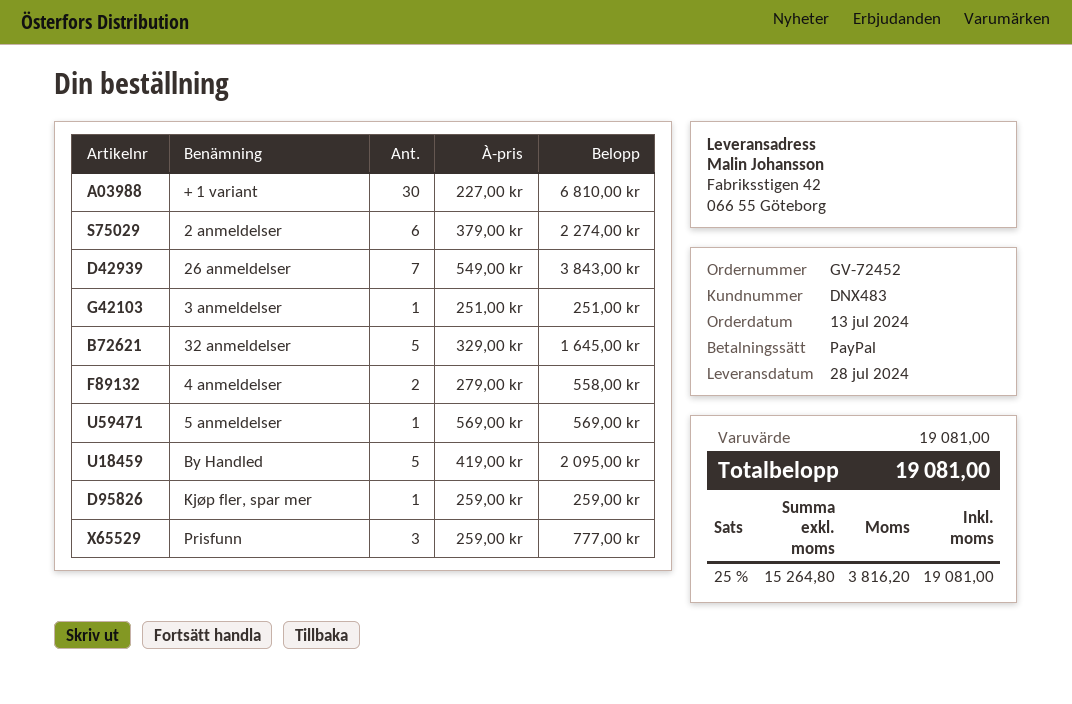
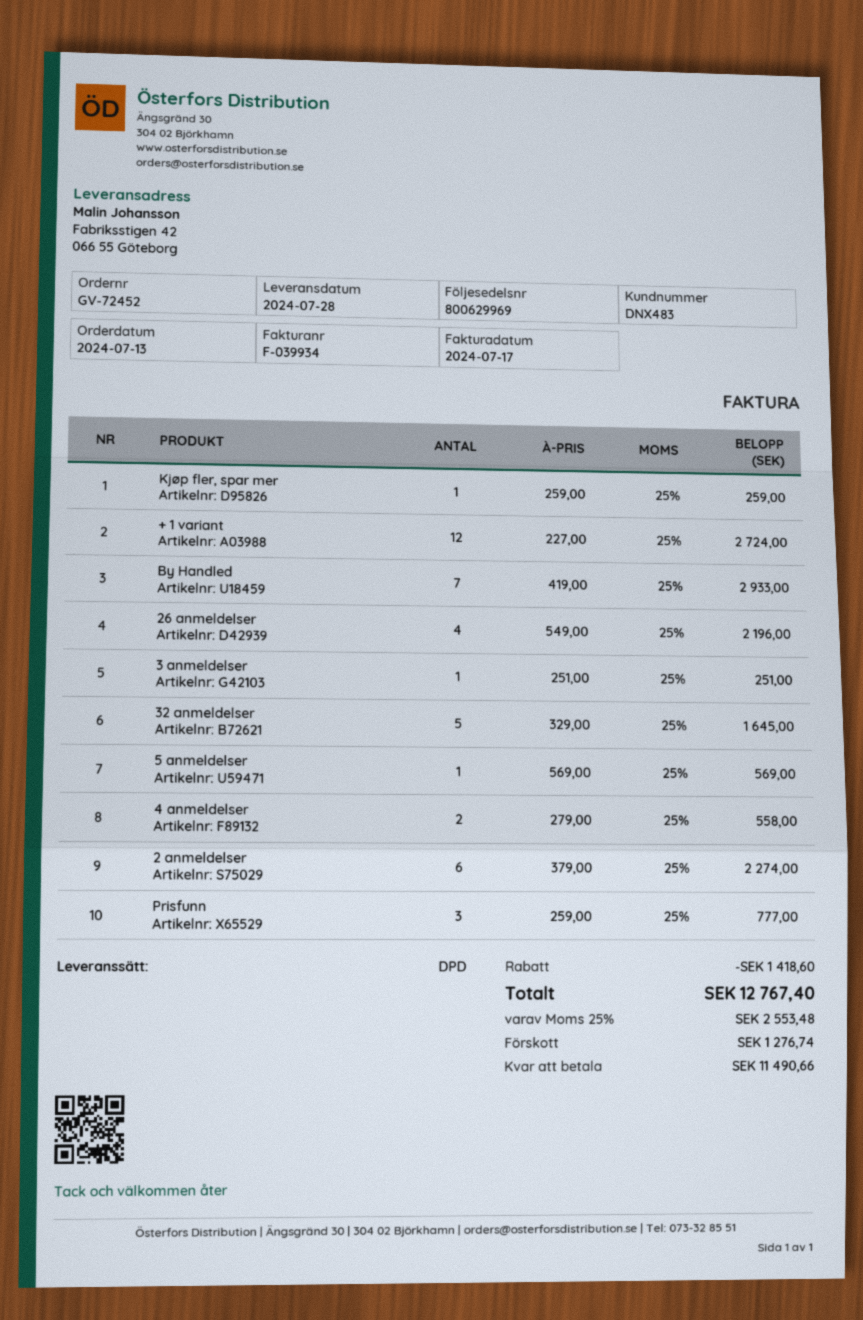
+ 1 variant: 30 x 227.00 = 6810.00 -> 12 x 227.00 = 2724.00
26 anmeldelser: 7 x 549.00 = 3843.00 -> 4 x 549.00 = 2196.00
By Handled: 5 x 419.00 = 2095.00 -> 7 x 419.00 = 2933.00
discount: none -> 1418.60
tax: 25% = 3816.20 -> 25% = 2553.48
total: 19081.00 -> 12767.40

